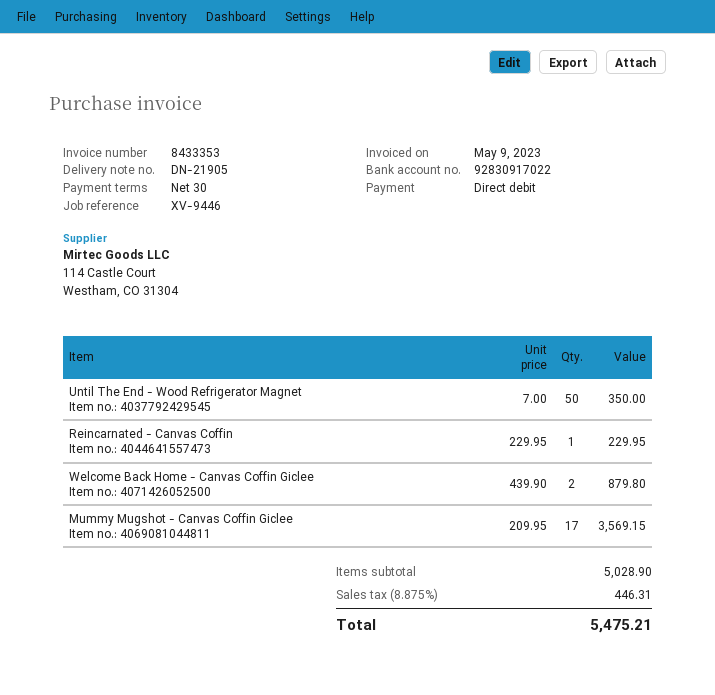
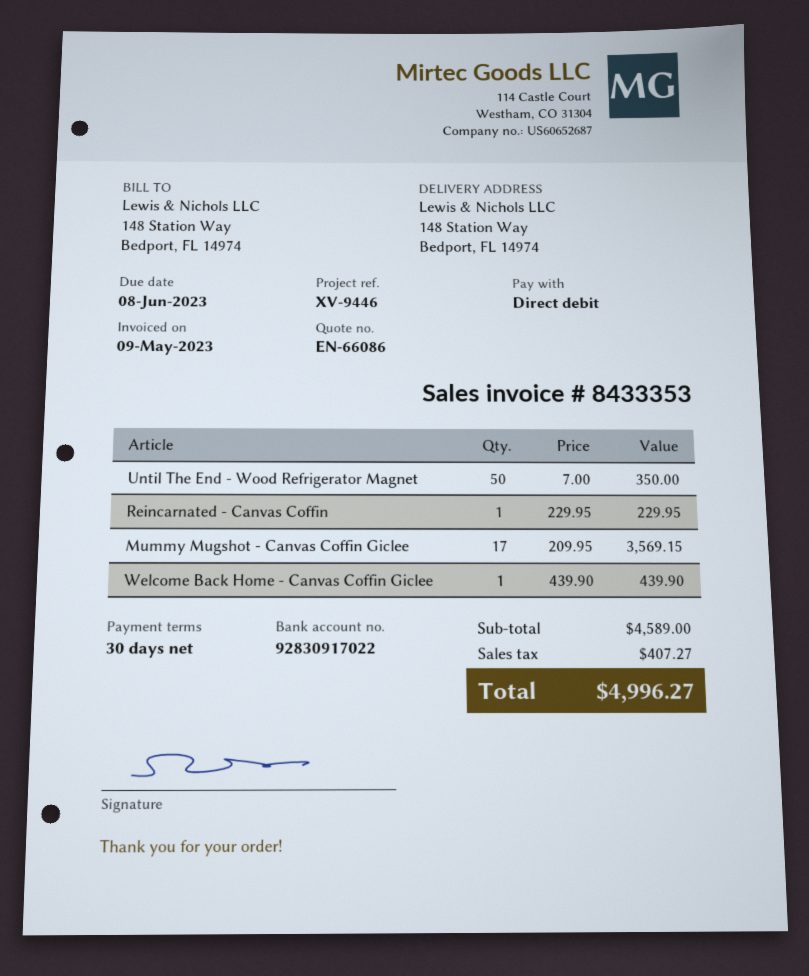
Welcome Back Home - Canvas Coffin Giclee: 2 x 439.90 = 879.80 -> 1 x 439.90 = 439.90
subtotal: 5028.90 -> 4589.00
tax: 446.31 -> 407.27
total: 5475.21 -> 4996.27

